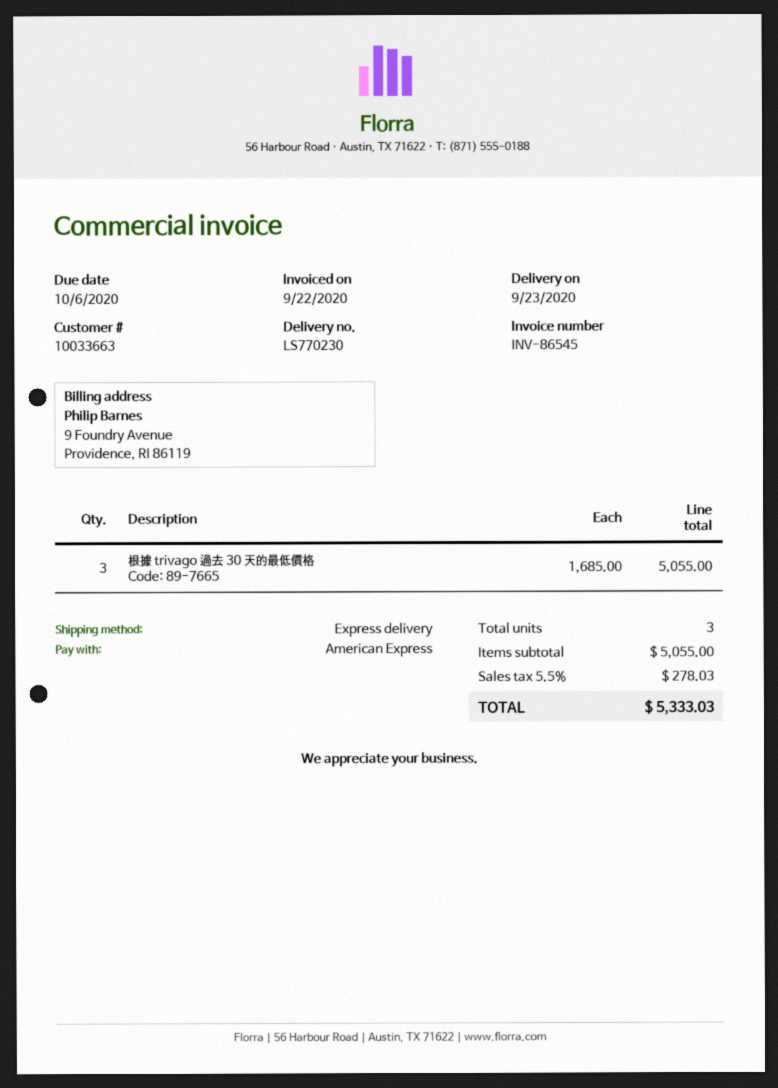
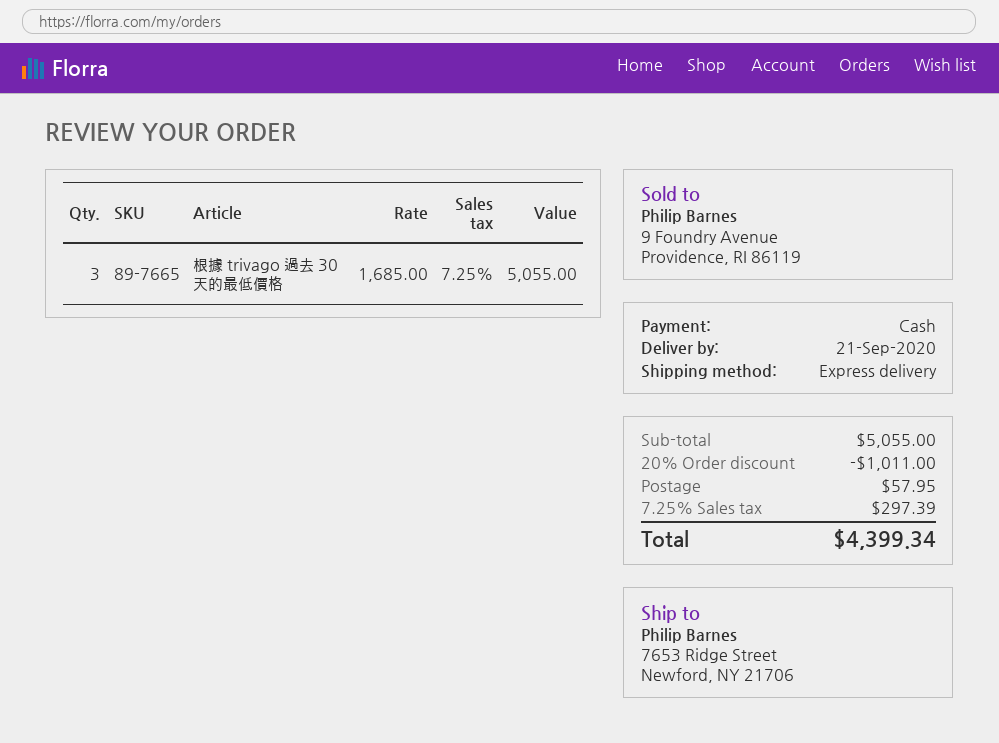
delivery date: 2020-09-23 -> 2020-09-21
payment method: American Express -> cash
discount: none -> 20% = 1011.00
shipping: none -> 57.95
tax: 5.5% = 278.03 -> 7.25% = 297.39
total: 5333.03 -> 4399.34

